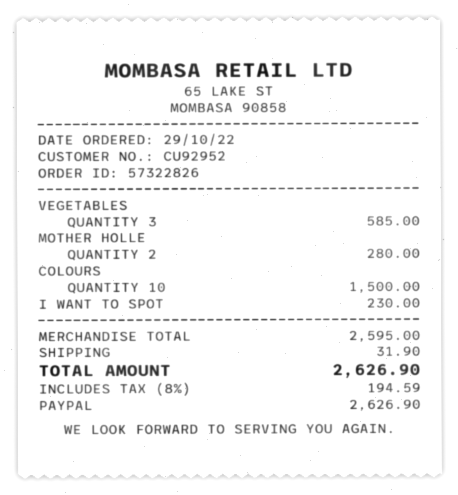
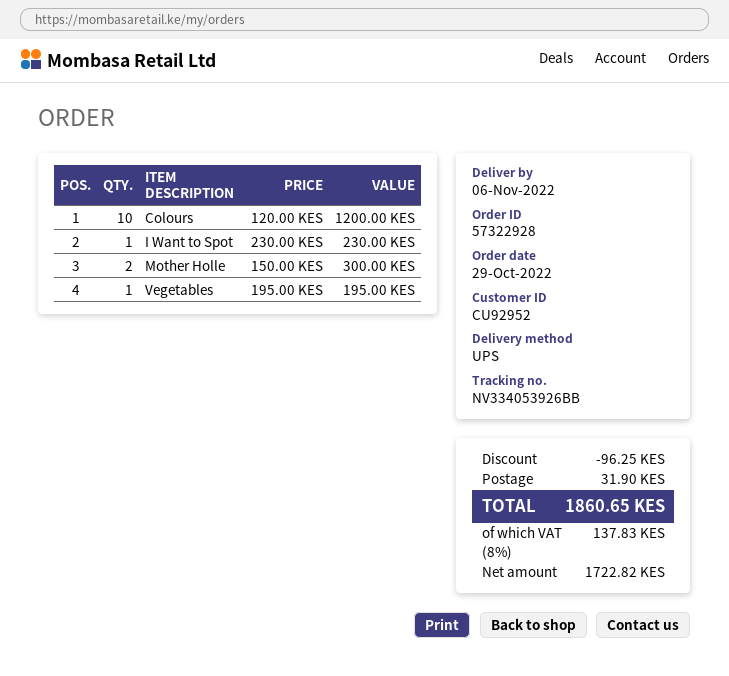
order number: 57322826 -> 57322928
VEGETABLES: 3 for 585.00 -> 1 for 195.00
MOTHER HOLLE: 2 for 280.00 -> 2 for 300.00
COLOURS: 10 for 1500.00 -> 10 for 1200.00
discount: none -> 96.25
tax: 8% = 194.59 -> 8% = 137.83
total: 2626.90 -> 1860.65

